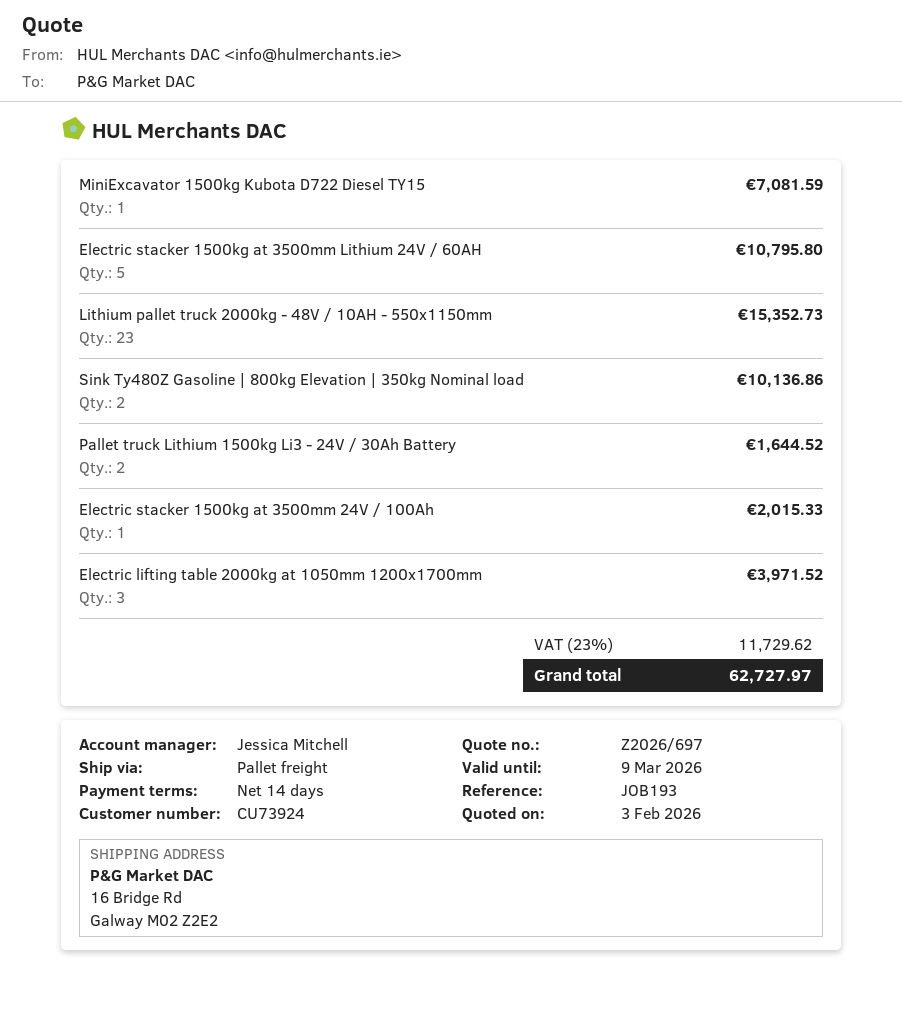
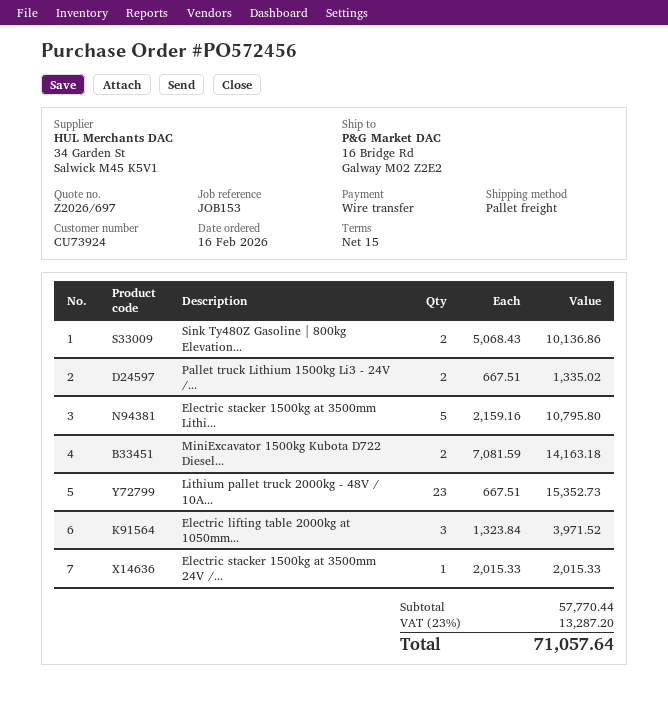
payment terms: 14 days -> 15 days
reference: JOB193 -> JOB153
MiniExcavator 1500kg Kubota D722 Diesel TY15: 1 for 7081.59 -> 2 for 14163.18
Pallet truck Lithium 1500kg Li3 - 24V / 30Ah Battery: 2 for 1644.52 -> 2 for 1335.02
tax: 23% = 11729.62 -> 23% = 13287.20
total: 62727.97 -> 71057.64

